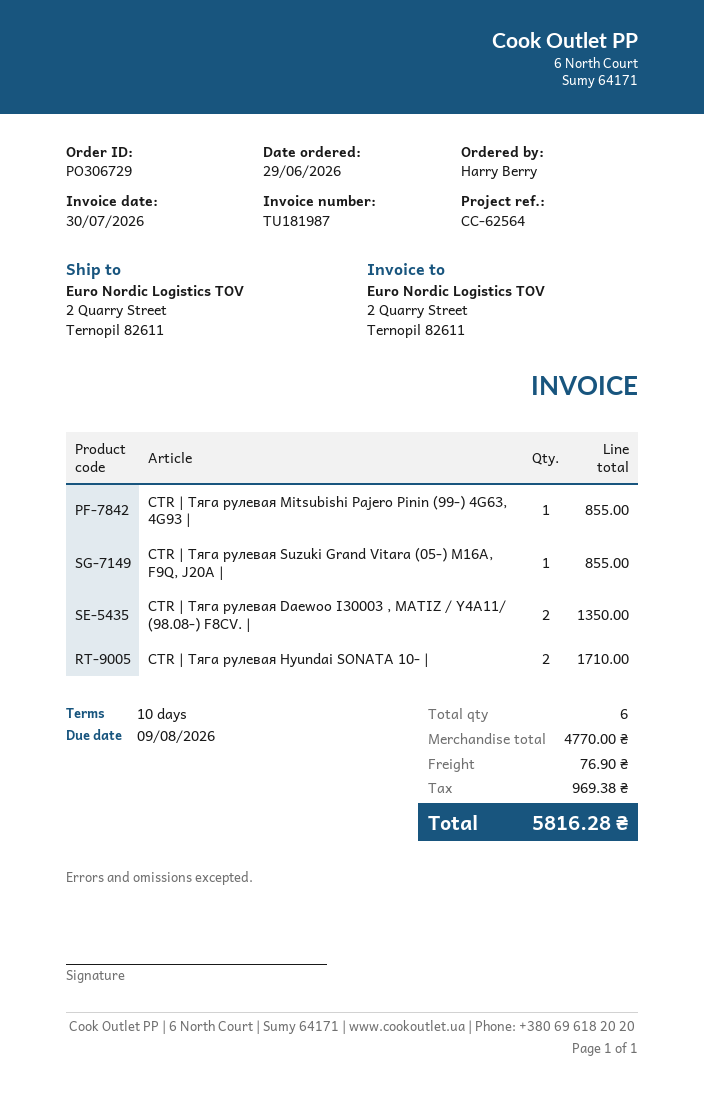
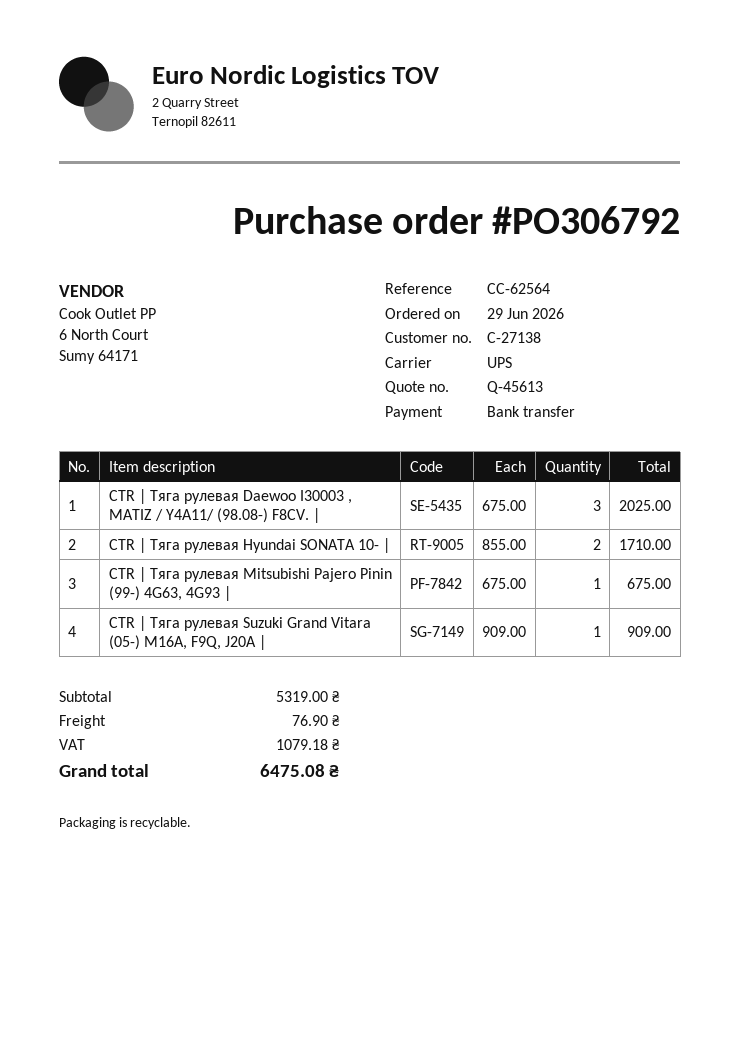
order number: PO306729 -> PO306792
CTR | Тяга рулевая Mitsubishi Pajero Pinin (99-) 4G63, 4G93 |: 1 for 855.00 -> 1 for 675.00
CTR | Тяга рулевая Suzuki Grand Vitara (05-) M16A, F9Q, J20A |: 1 for 855.00 -> 1 for 909.00
CTR | Тяга рулевая Daewoo I30003 , MATIZ / Y4A11/ (98.08-) F8CV. |: 2 for 1350.00 -> 3 for 2025.00
subtotal: 4770.00 -> 5319.00
tax: 969.38 -> 1079.18
total: 5816.28 -> 6475.08

